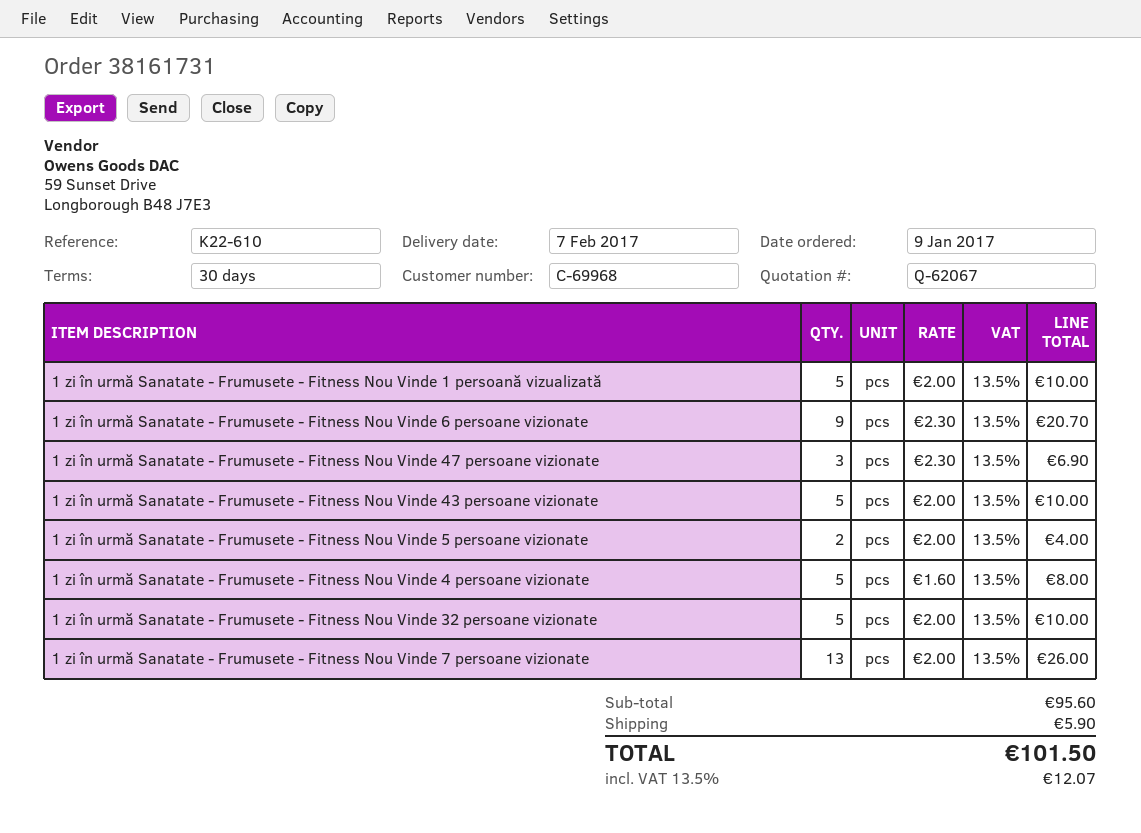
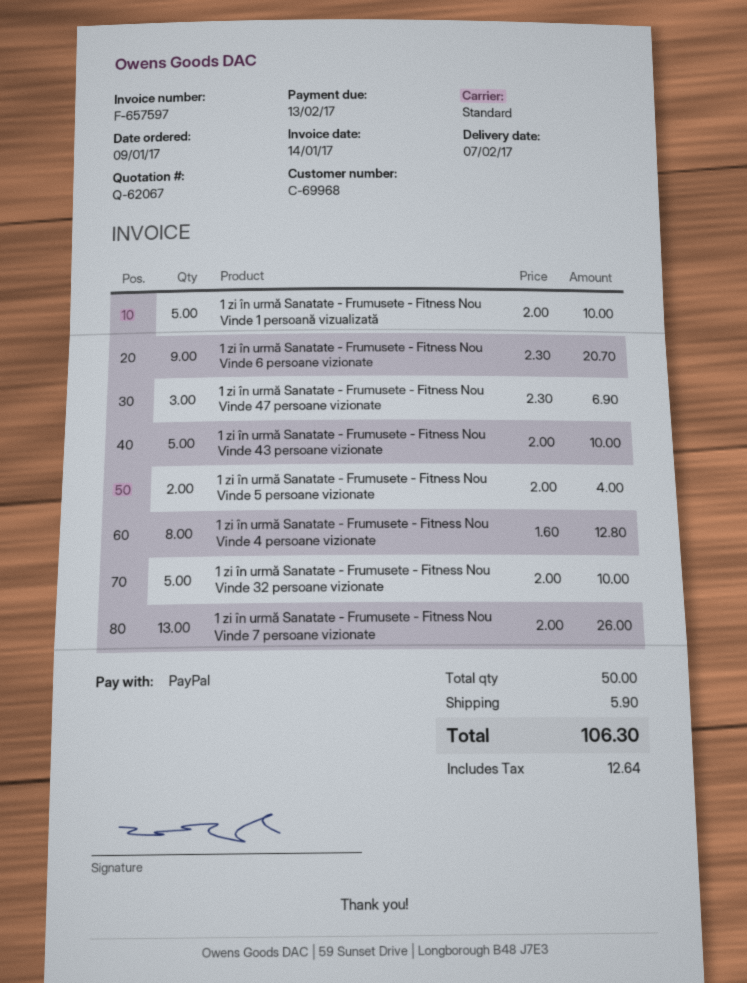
1 zi în urmă Sanatate - Frumusete - Fitness Nou Vinde 4 persoane vizionate: 5 x 1.60 = 8.00 -> 8 x 1.60 = 12.80
tax: 12.07 -> 12.64
total: 101.50 -> 106.30

